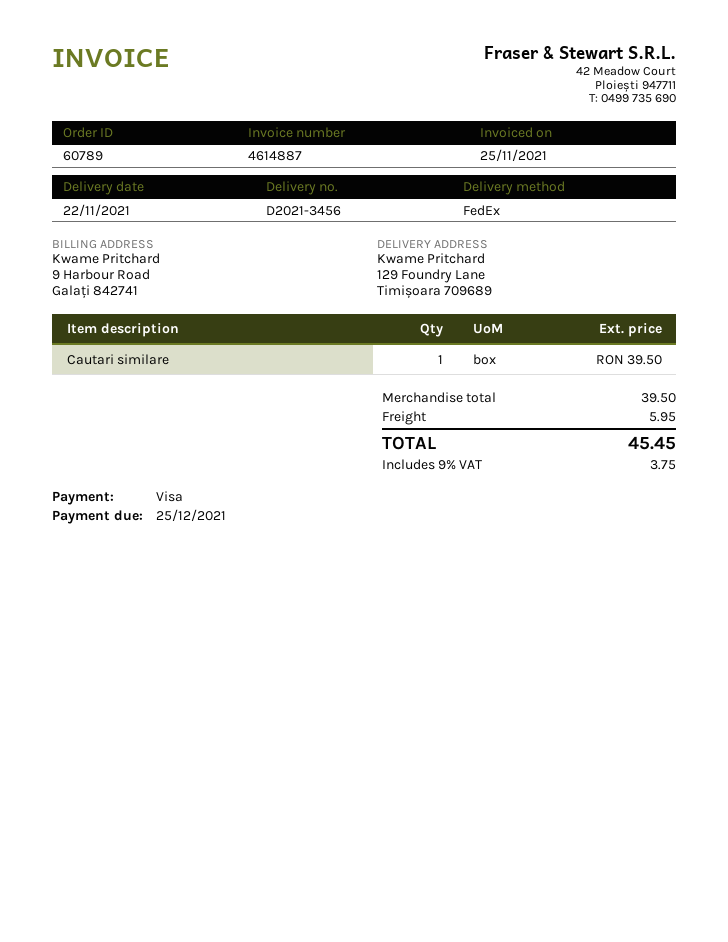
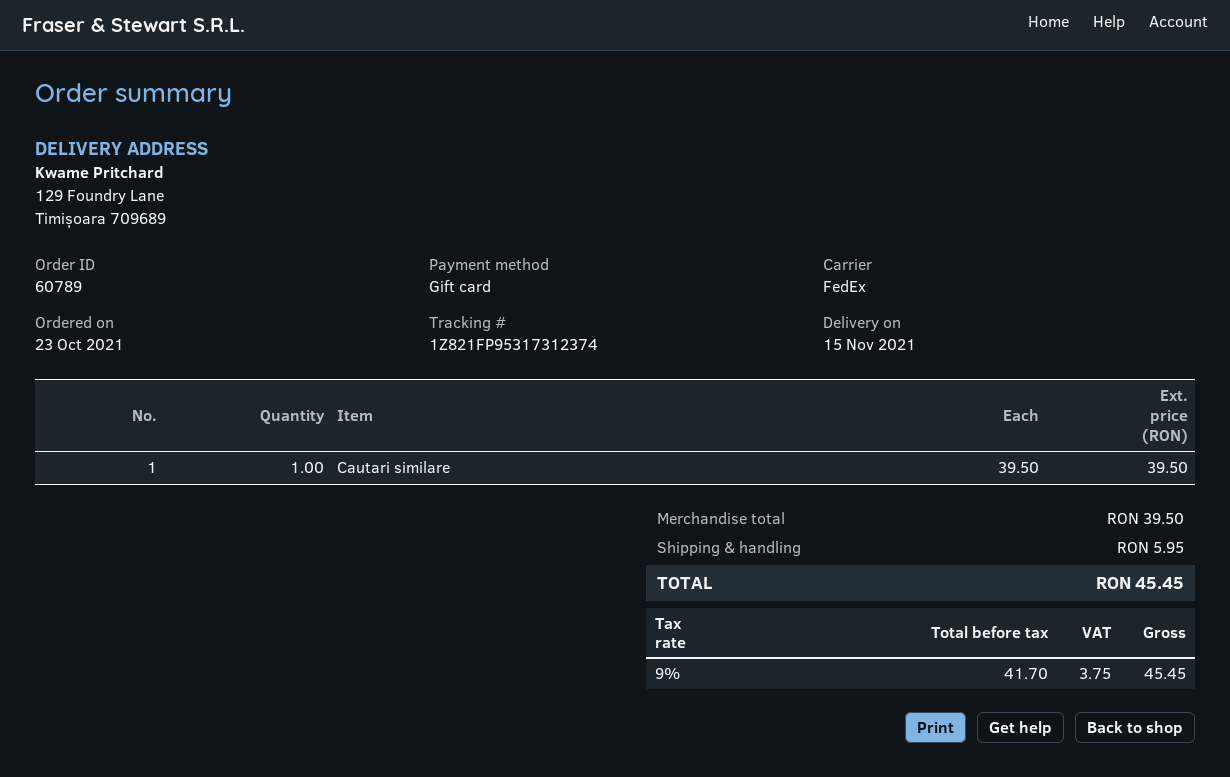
delivery date: 2021-11-22 -> 2021-11-15
payment method: Visa -> gift card

